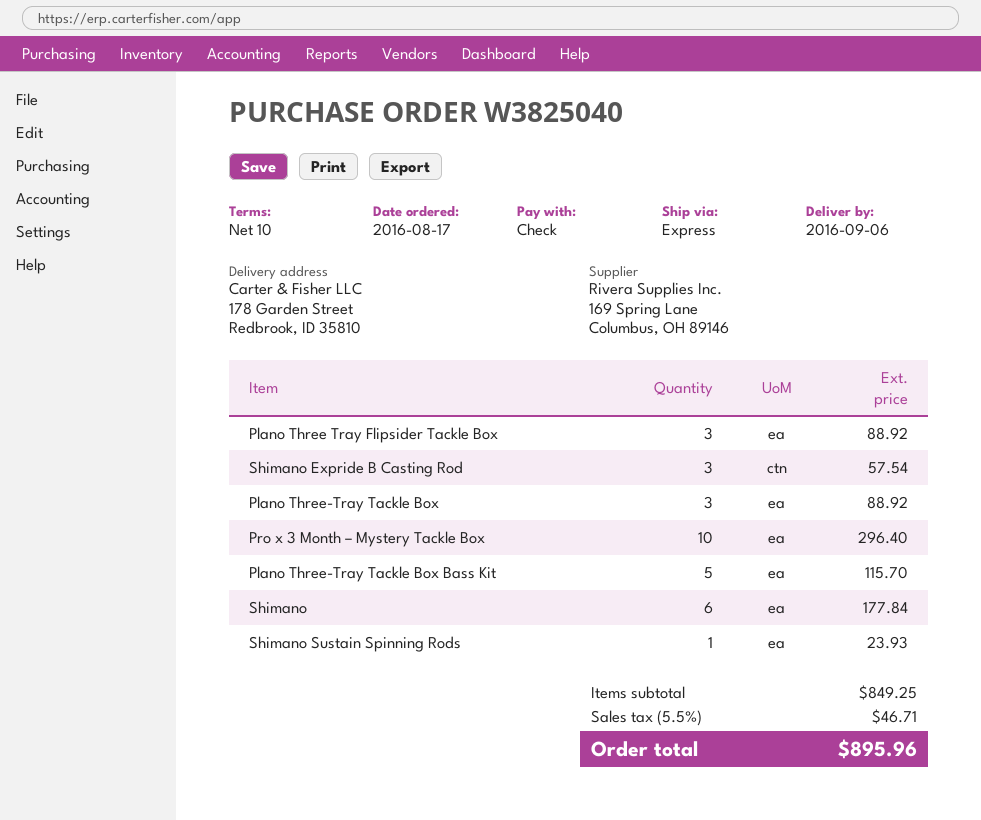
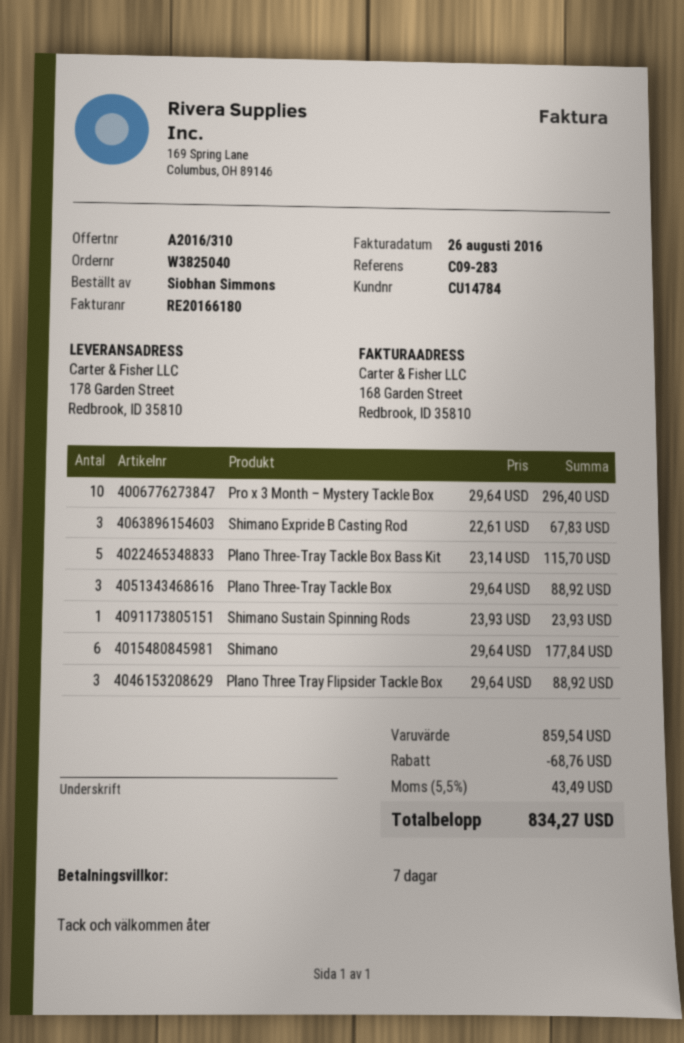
payment terms: 10 days -> 7 days
Shimano Expride B Casting Rod: 3 for 57.54 -> 3 for 67.83
subtotal: 849.25 -> 859.54
discount: none -> 68.76
tax: 5.5% = 46.71 -> 5.5% = 43.49
total: 895.96 -> 834.27

